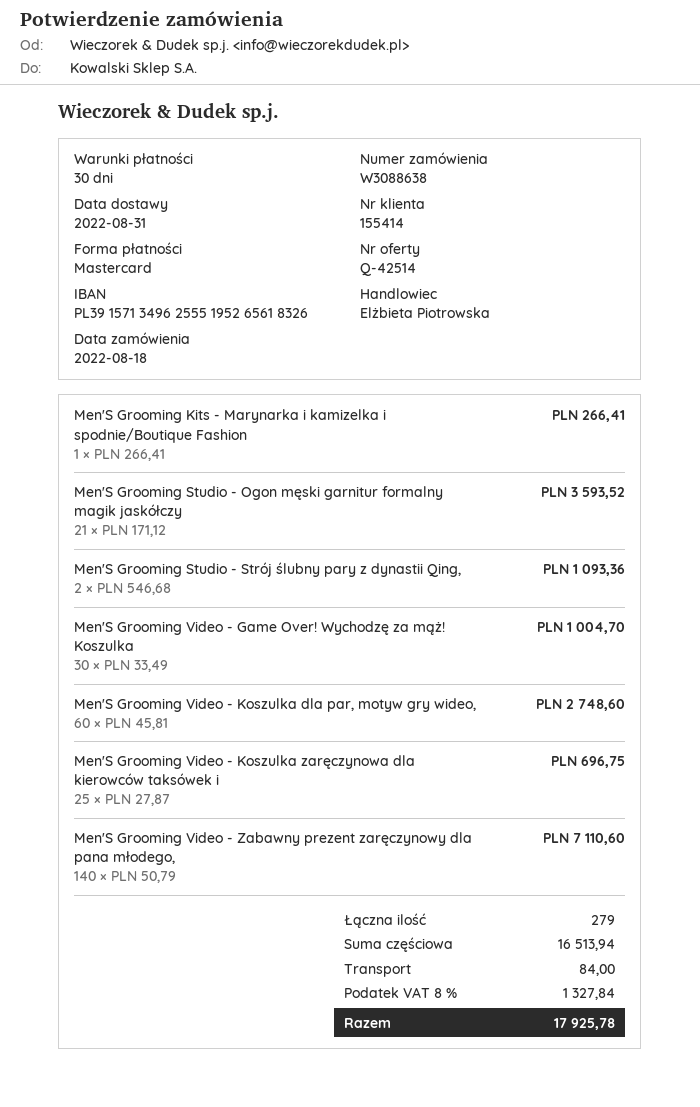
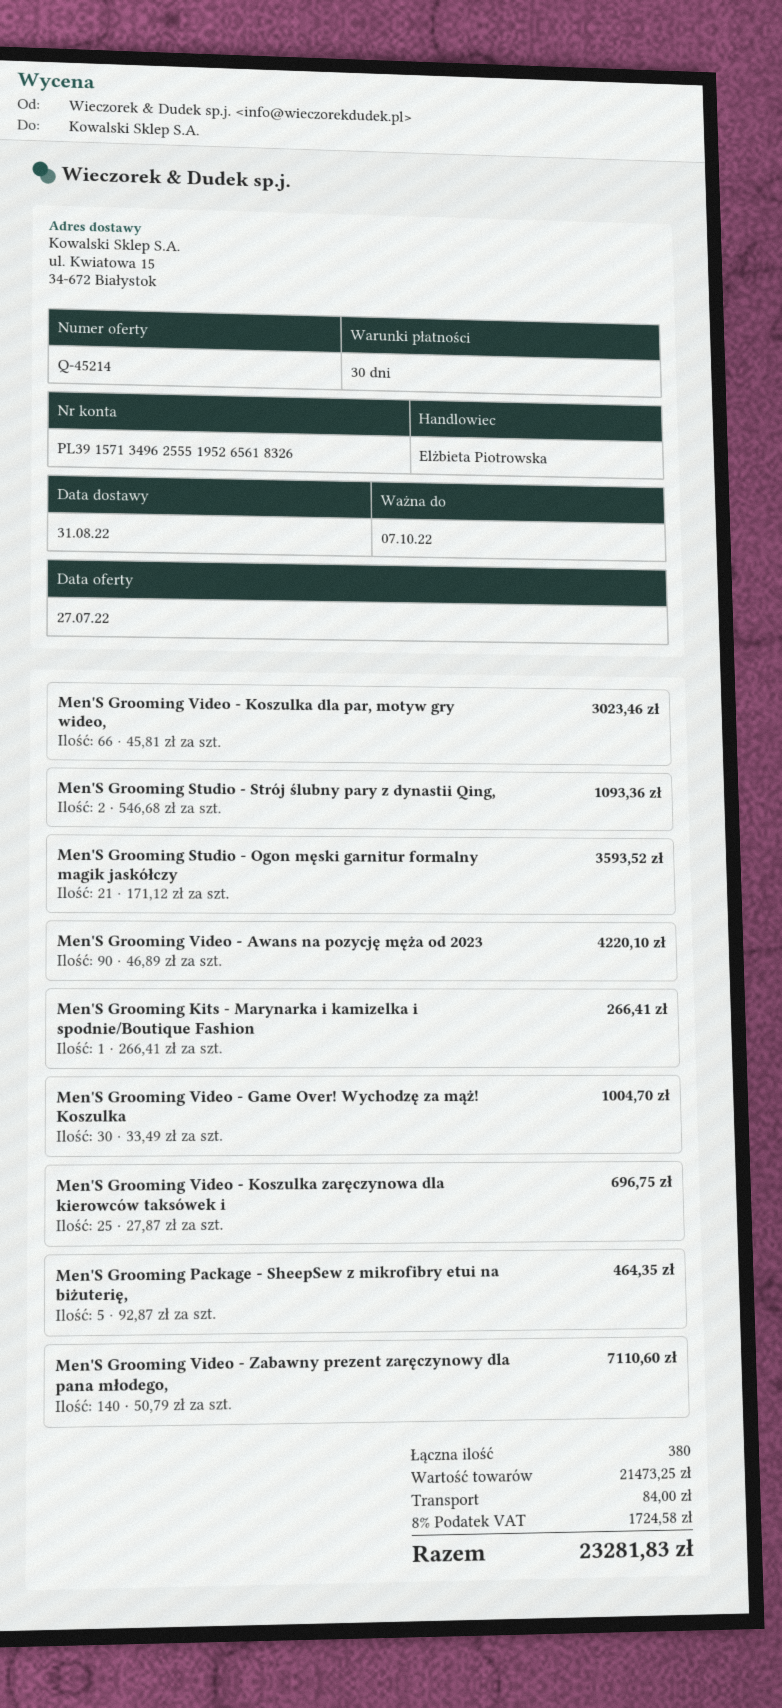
quote number: Q-42514 -> Q-45214
Men'S Grooming Video - Koszulka dla par, motyw gry wideo,: 60 x 45.81 = 2748.60 -> 66 x 45.81 = 3023.46
Men'S Grooming Video - Awans na pozycję męża od 2023: none -> 90 x 46.89 = 4220.10
Men'S Grooming Package - SheepSew z mikrofibry etui na biżuterię,: none -> 5 x 92.87 = 464.35
total quantity: 279 -> 380
subtotal: 16513.94 -> 21473.25
tax: 8% = 1327.84 -> 8% = 1724.58
total: 17925.78 -> 23281.83

